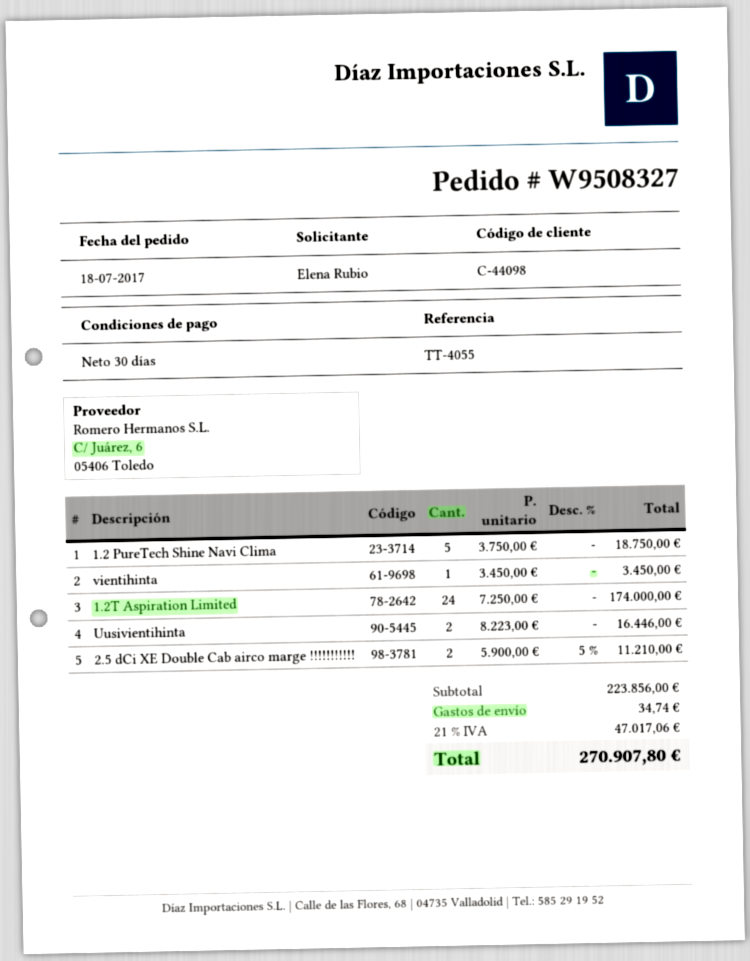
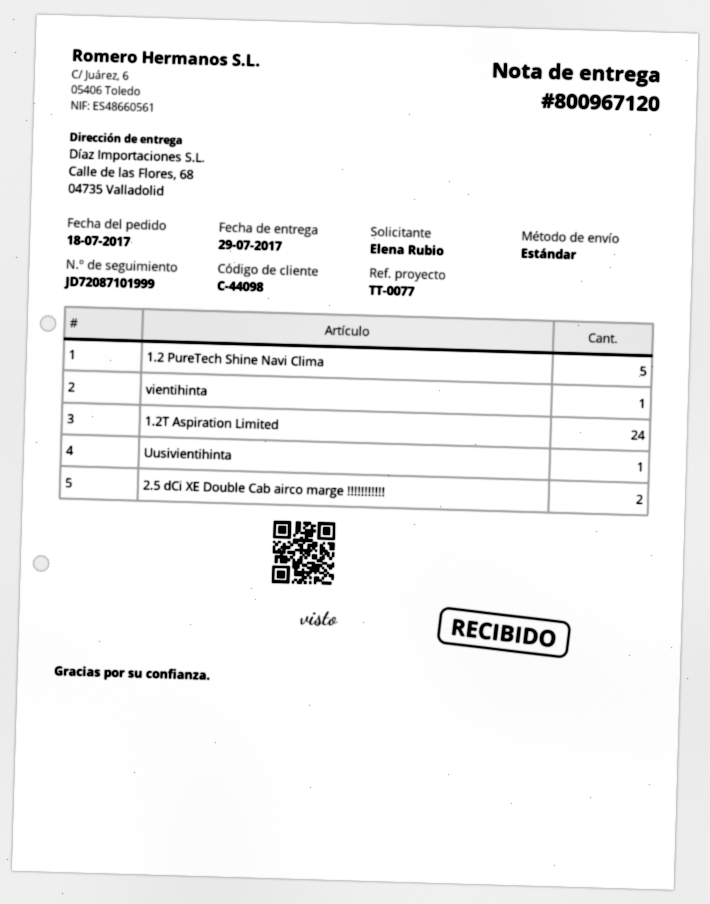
reference: TT-4055 -> TT-0077
Uusivientihinta: 2 -> 1

